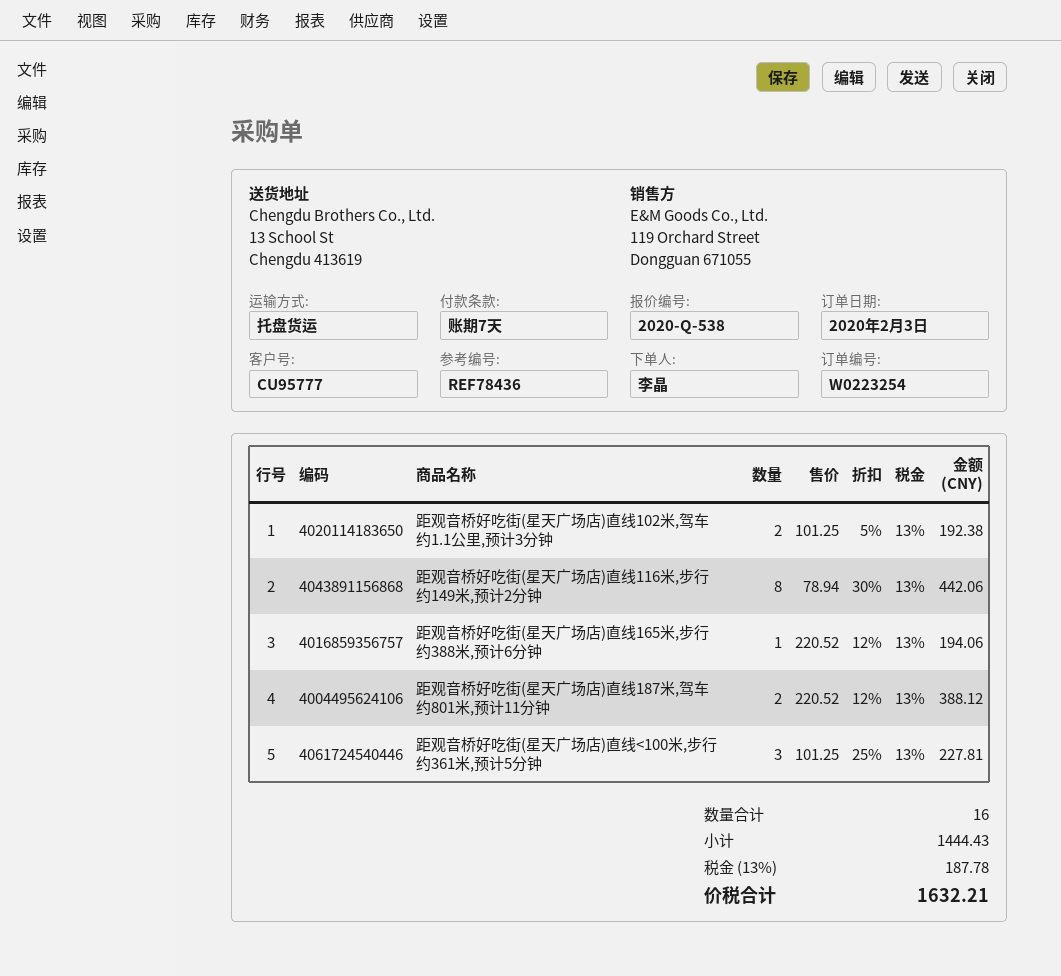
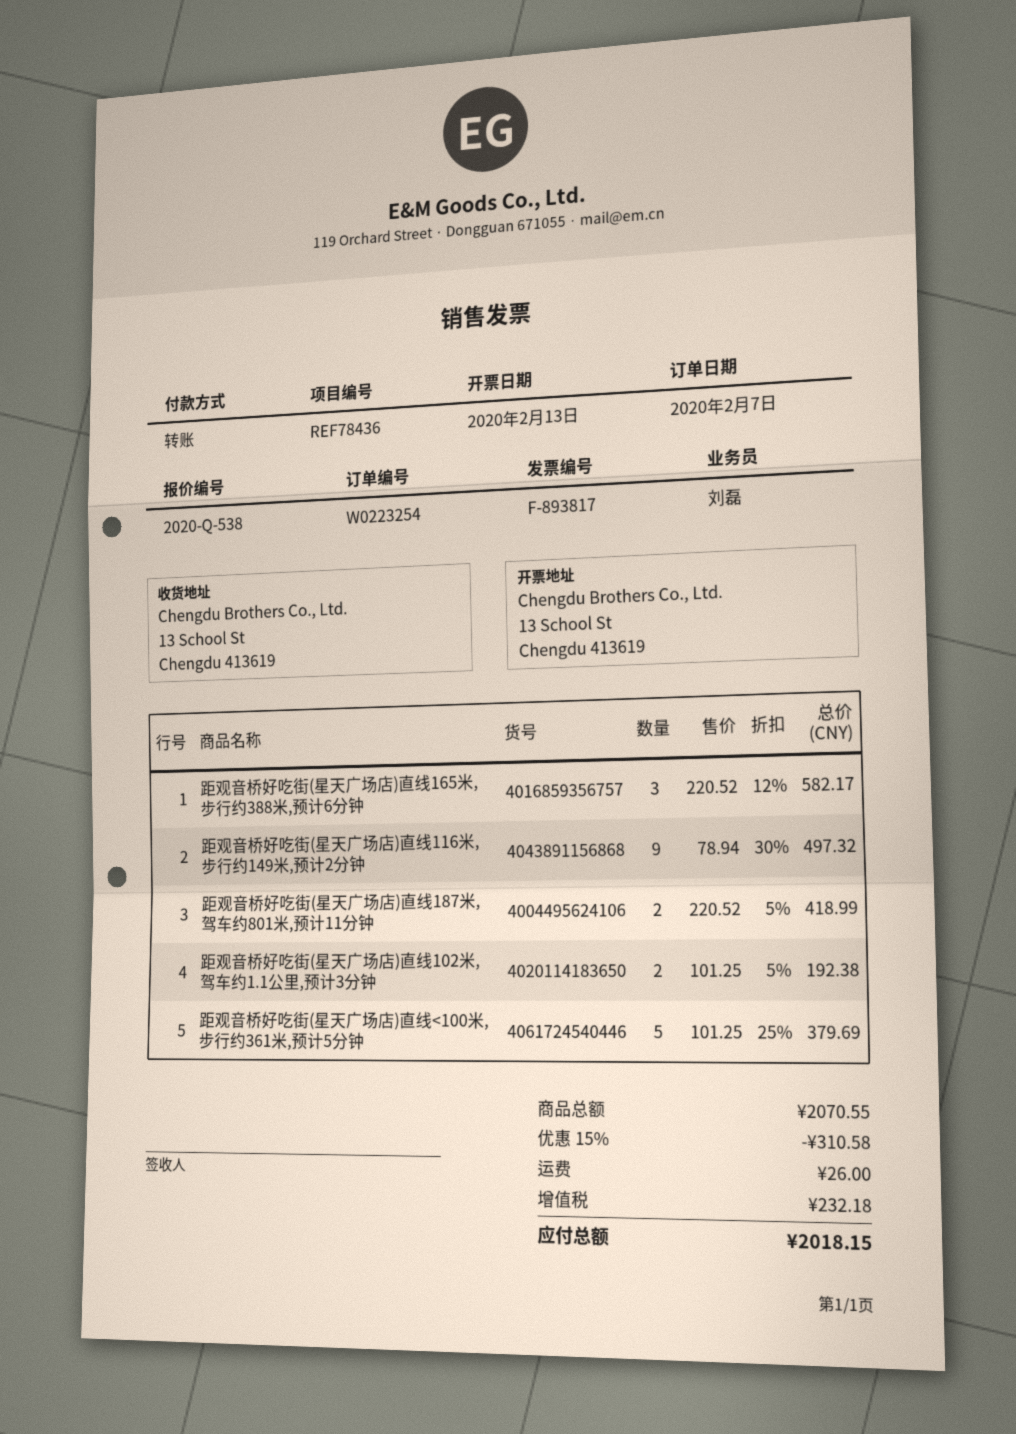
order date: 2020-02-03 -> 2020-02-07
距观音桥好吃街(星天广场店)直线116米,步行约149米,预计2分钟: 8 x 78.94 - 30% = 442.06 -> 9 x 78.94 - 30% = 497.32
距观音桥好吃街(星天广场店)直线165米,步行约388米,预计6分钟: 1 x 220.52 - 12% = 194.06 -> 3 x 220.52 - 12% = 582.17
距观音桥好吃街(星天广场店)直线187米,驾车约801米,预计11分钟: 2 x 220.52 - 12% = 388.12 -> 2 x 220.52 - 5% = 418.99
距观音桥好吃街(星天广场店)直线<100米,步行约361米,预计5分钟: 3 x 101.25 - 25% = 227.81 -> 5 x 101.25 - 25% = 379.69
subtotal: 1444.43 -> 2070.55
discount: none -> 15% = 310.58
shipping: none -> 26.00
tax: 187.78 -> 232.18
total: 1632.21 -> 2018.15

